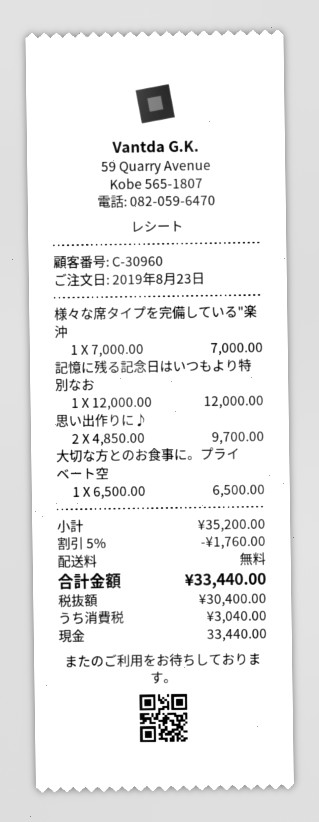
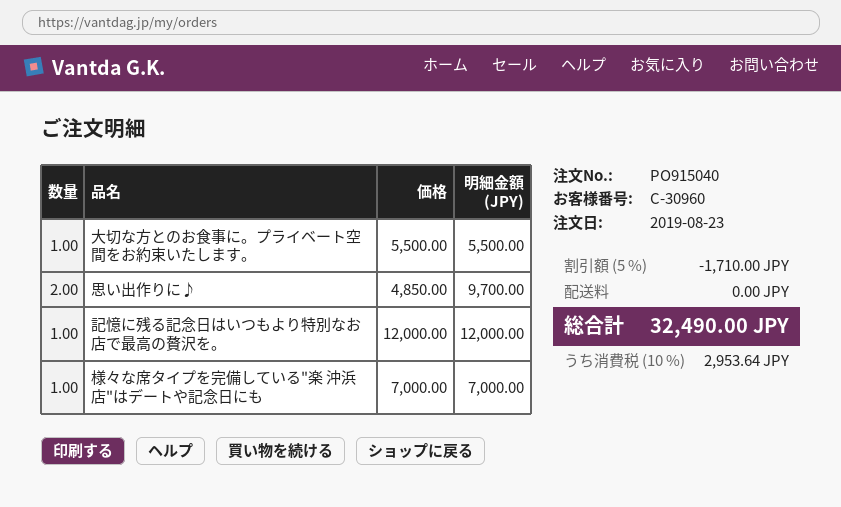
大切な方とのお食事に。プライベート空: 1 x 6500.00 = 6500.00 -> 1 x 5500.00 = 5500.00
discount: 5% = 1760.00 -> 5% = 1710.00
tax: 3040.00 -> 2953.64
total: 33440.00 -> 32490.00

